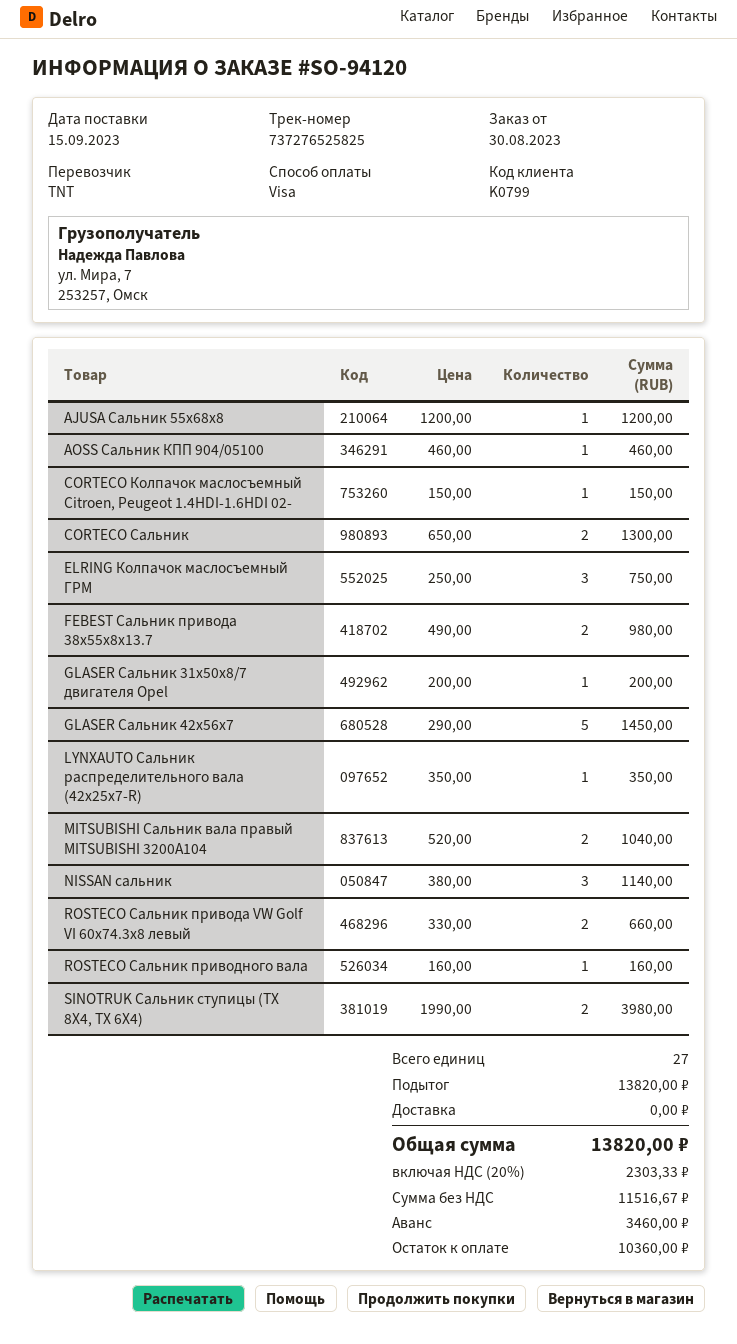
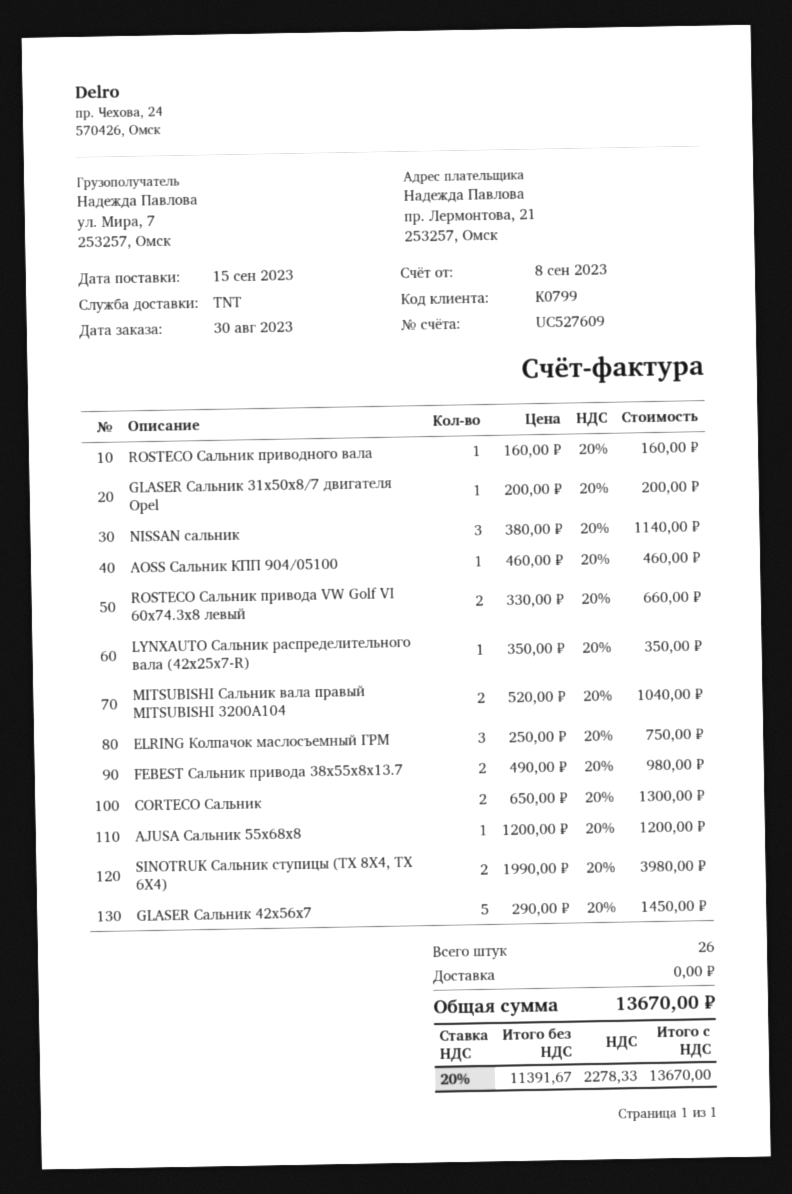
CORTECO Колпачок маслосъемный Citroen, Peugeot 1.4HDI-1.6HDI 02-: 1 x 150.00 = 150.00 -> none
total quantity: 27 -> 26
net: 11516.67 -> 11391.67
tax: 20% = 2303.33 -> 20% = 2278.33
total: 13820.00 -> 13670.00

